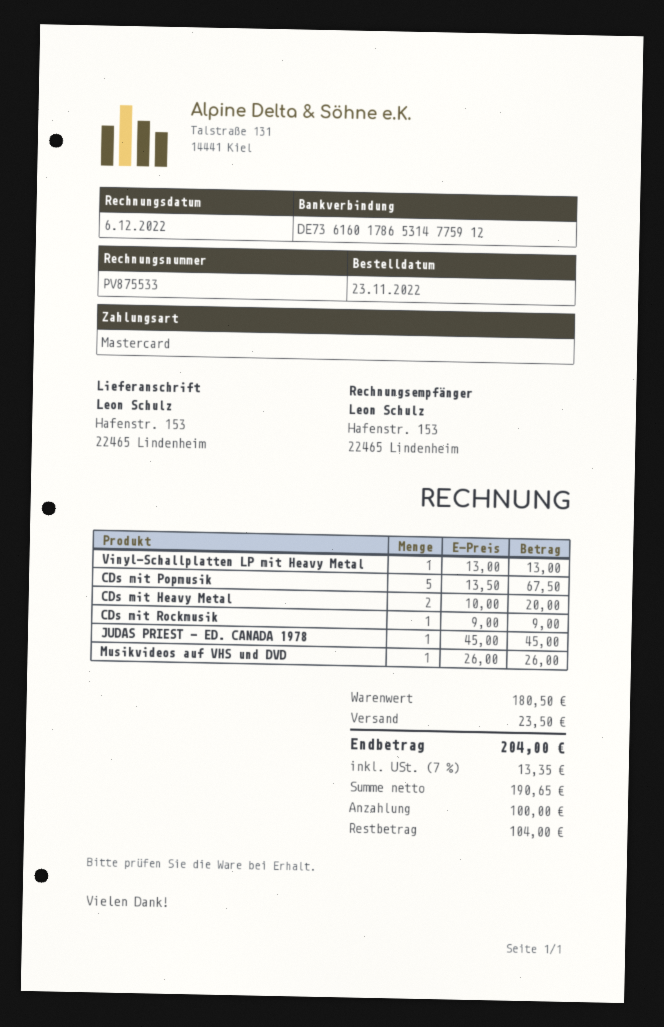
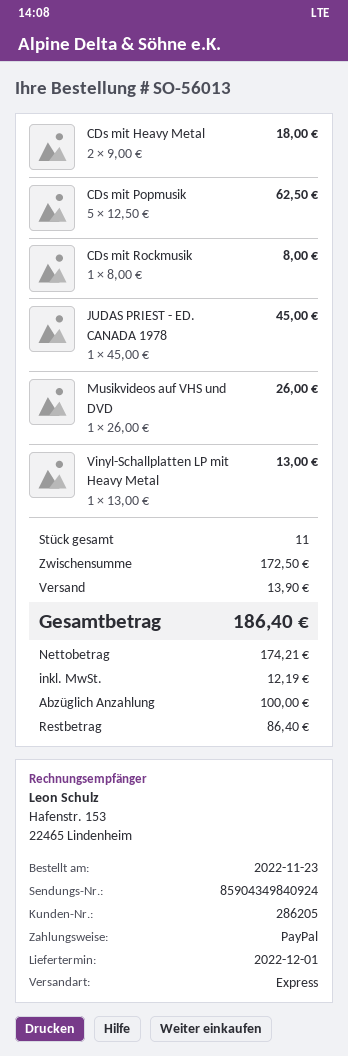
payment method: Mastercard -> PayPal
CDs mit Popmusik: 5 x 13.50 = 67.50 -> 5 x 12.50 = 62.50
CDs mit Heavy Metal: 2 x 10.00 = 20.00 -> 2 x 9.00 = 18.00
CDs mit Rockmusik: 1 x 9.00 = 9.00 -> 1 x 8.00 = 8.00
subtotal: 180.50 -> 172.50
shipping: 23.50 -> 13.90
net: 190.65 -> 174.21
tax: 13.35 -> 12.19
total: 204.00 -> 186.40
balance: 104.00 -> 86.40

